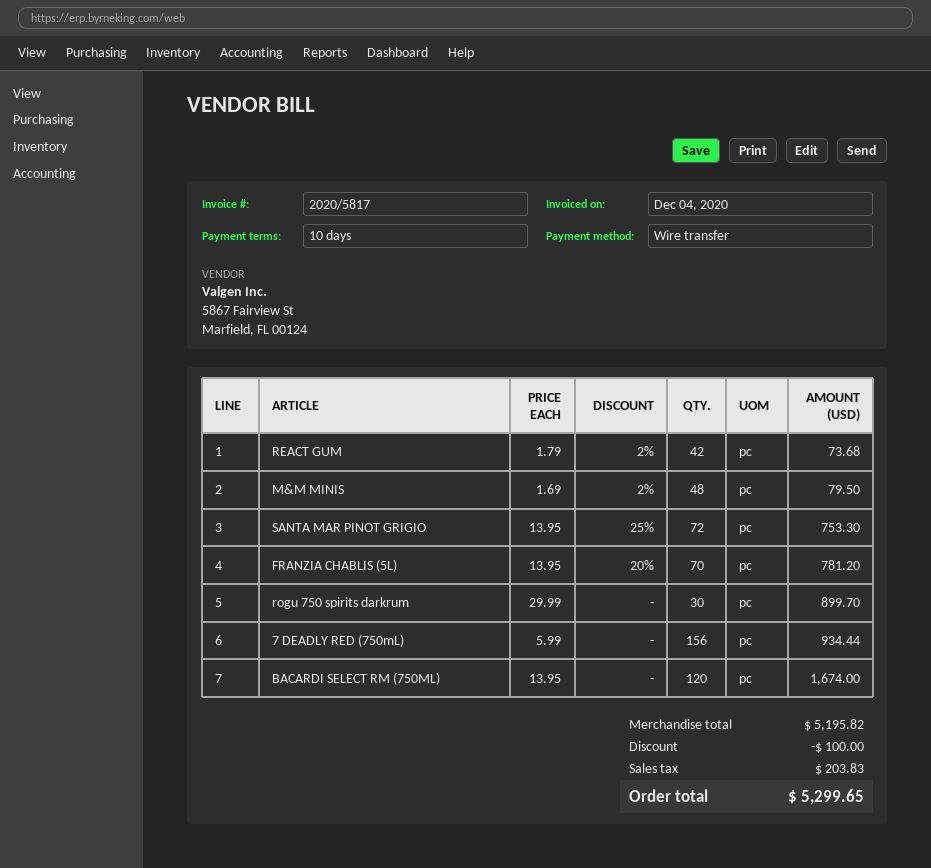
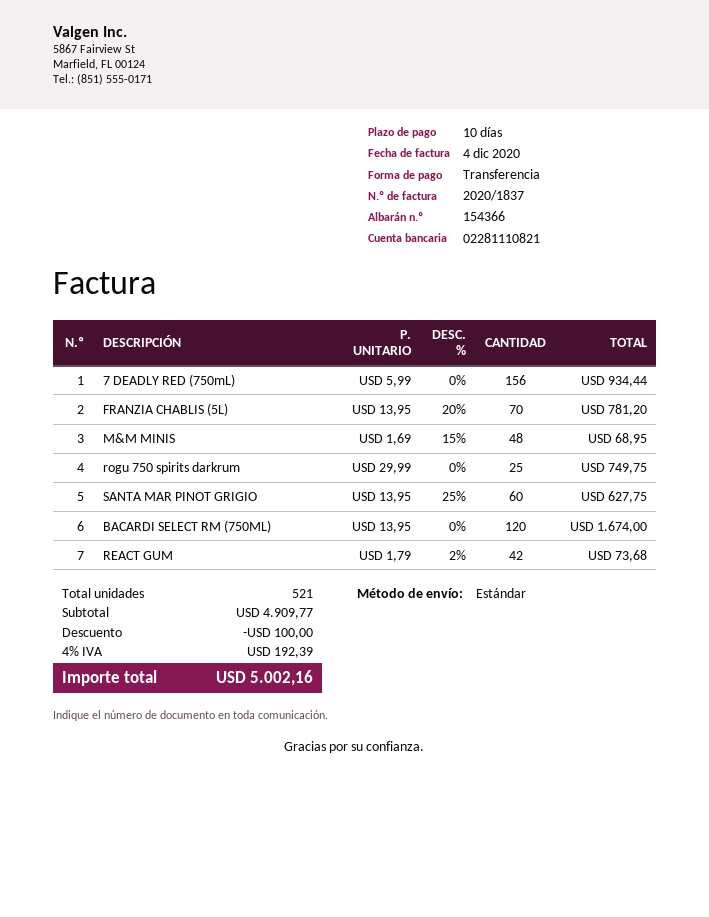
invoice number: 2020/5817 -> 2020/1837
M&M MINIS: 48 x 1.69 - 2% = 79.50 -> 48 x 1.69 - 15% = 68.95
SANTA MAR PINOT GRIGIO: 72 x 13.95 - 25% = 753.30 -> 60 x 13.95 - 25% = 627.75
rogu 750 spirits darkrum: 30 x 29.99 = 899.70 -> 25 x 29.99 = 749.75
subtotal: 5195.82 -> 4909.77
tax: 203.83 -> 192.39
total: 5299.65 -> 5002.16

